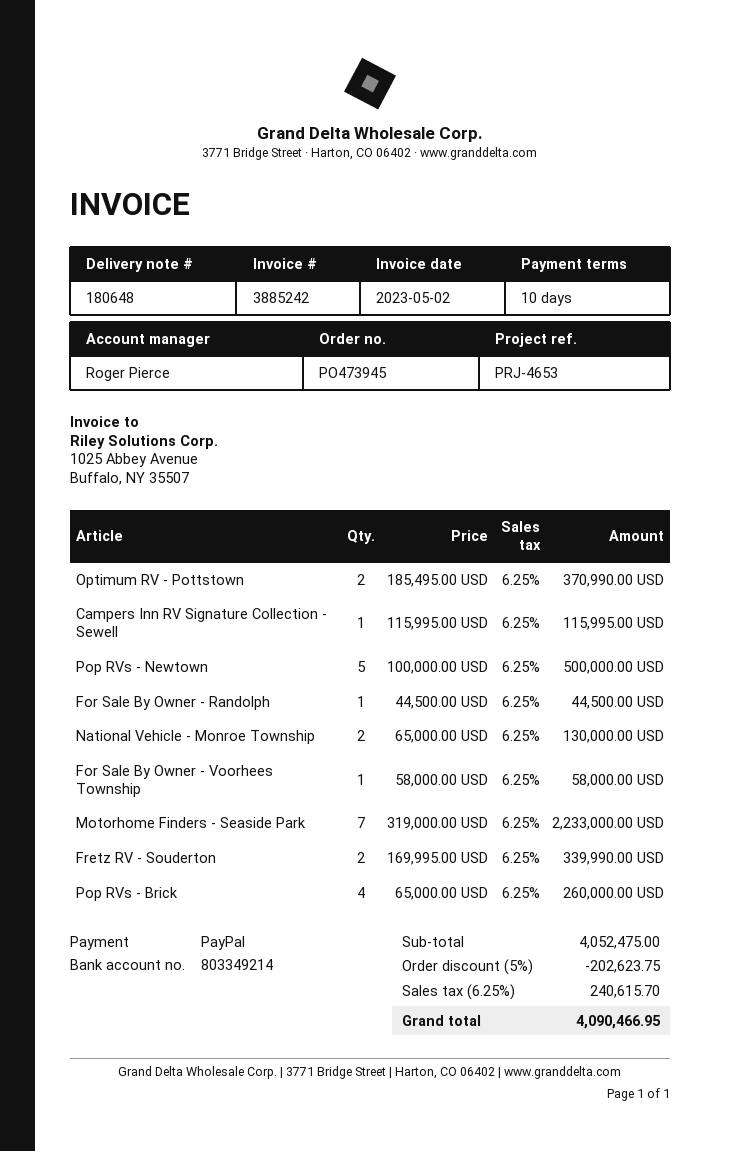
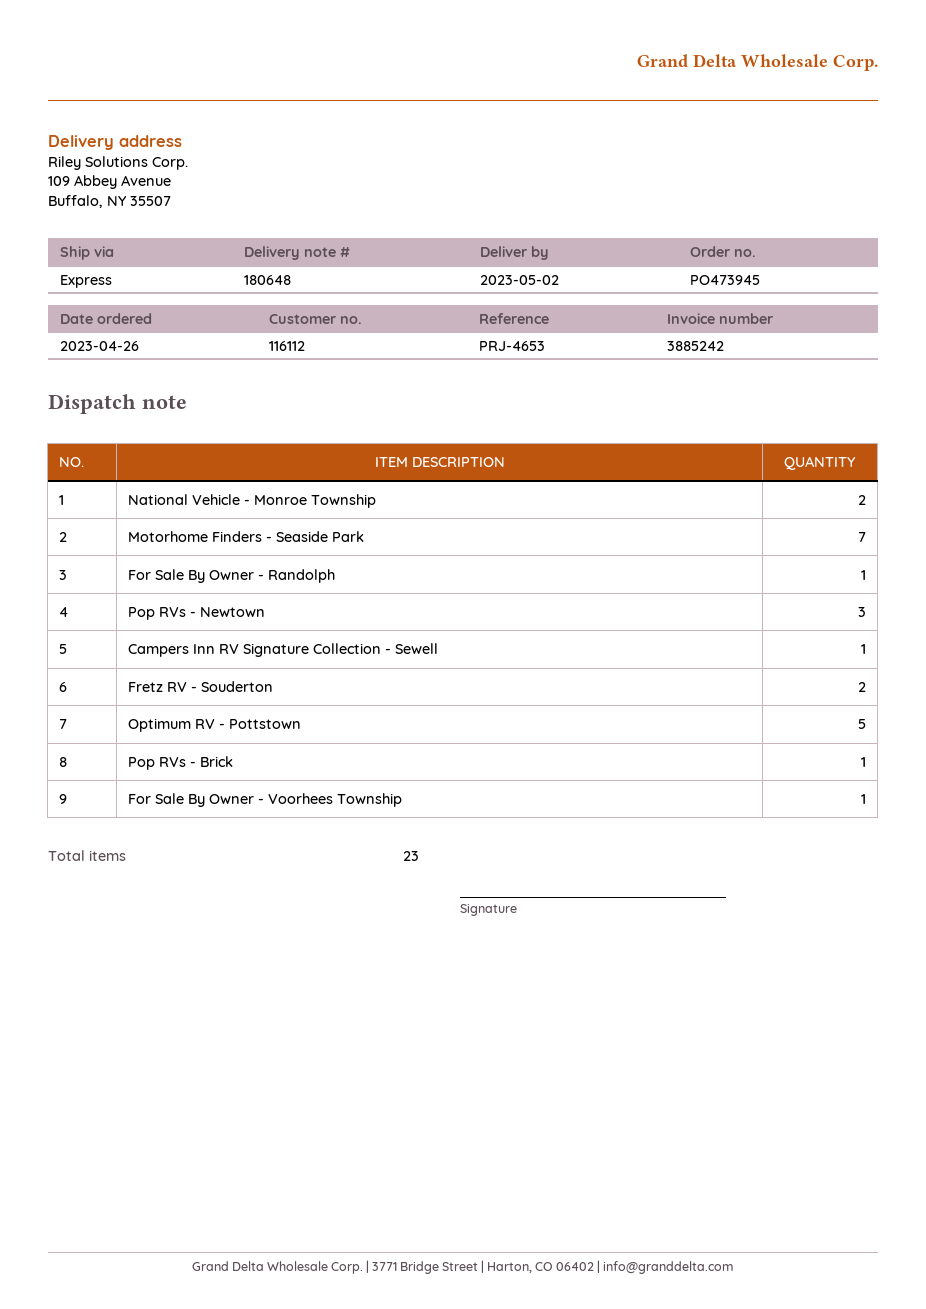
Optimum RV - Pottstown: 2 -> 5
Pop RVs - Newtown: 5 -> 3
Pop RVs - Brick: 4 -> 1

